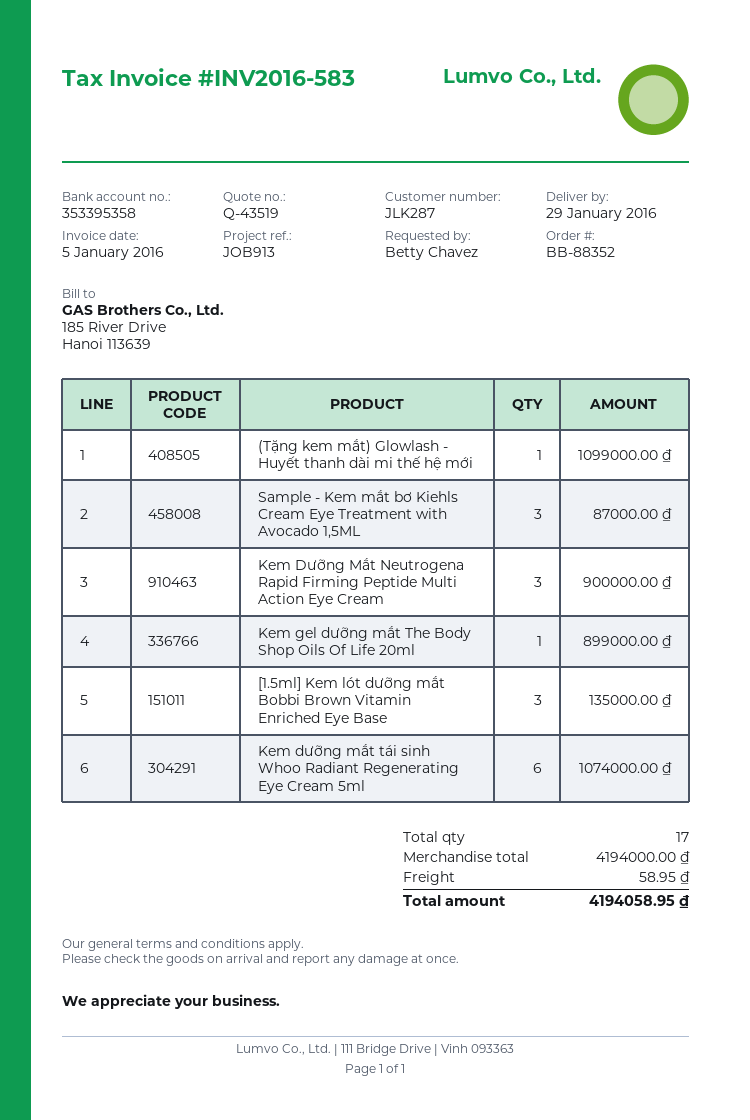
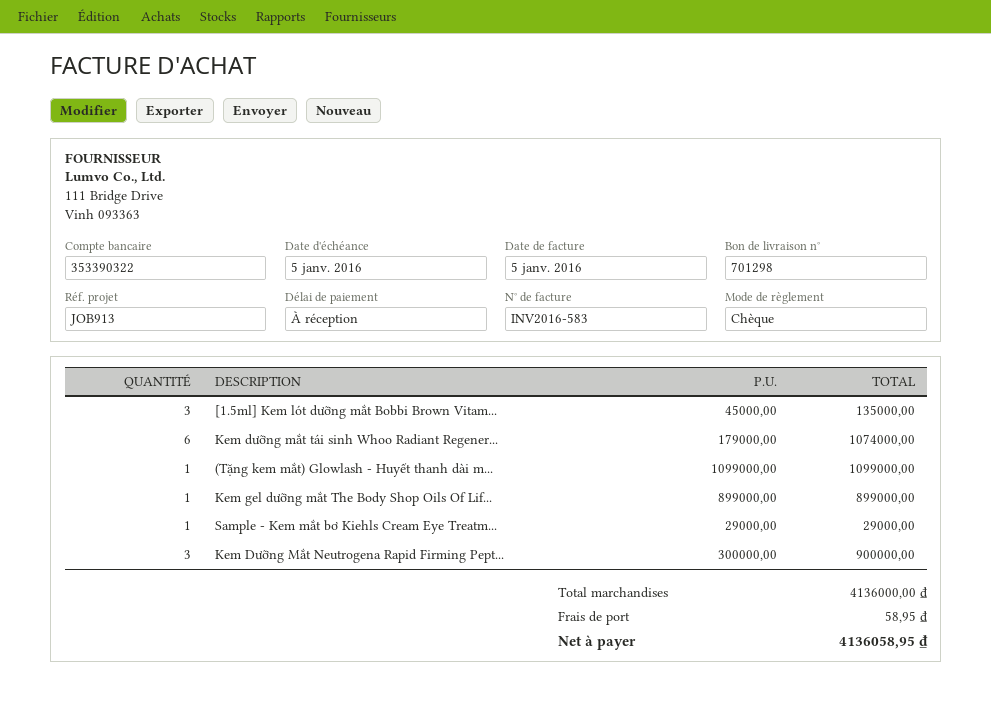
bank account: 353395358 -> 353390322
Sample - Kem mắt bơ Kiehls Cream Eye Treatment with Avocado 1,5ML: 3 for 87000.00 -> 1 for 29000.00
subtotal: 4194000.00 -> 4136000.00
total: 4194058.95 -> 4136058.95

